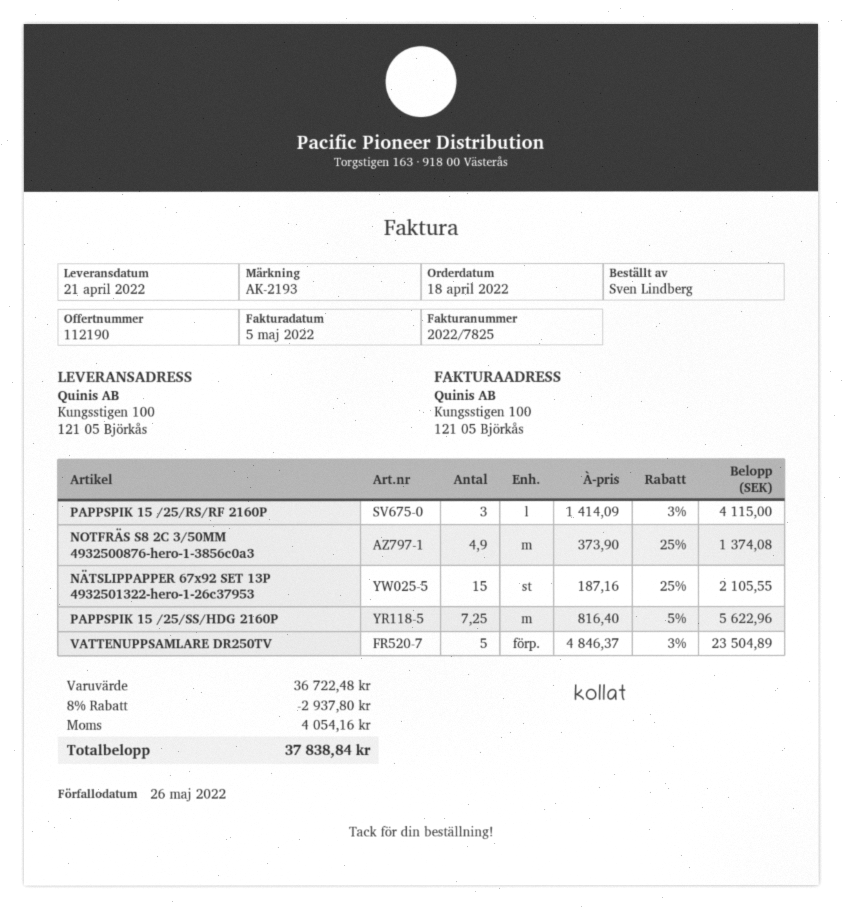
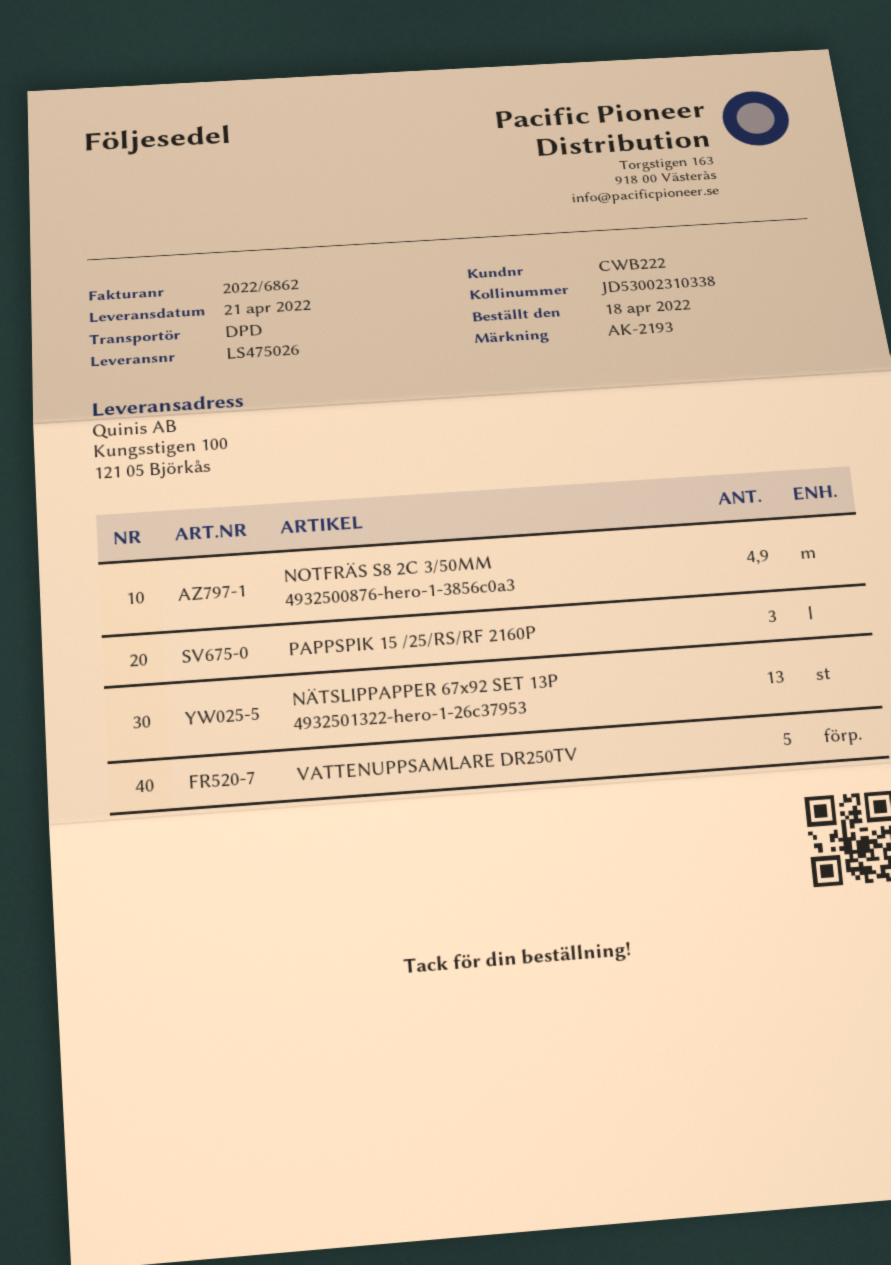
invoice number: 2022/7825 -> 2022/6862
NÄTSLIPPAPPER 67x92 SET 13P 4932501322-hero-1-26c37953: 15 -> 13
PAPPSPIK 15 /25/SS/HDG 2160P: 7.25 -> none

